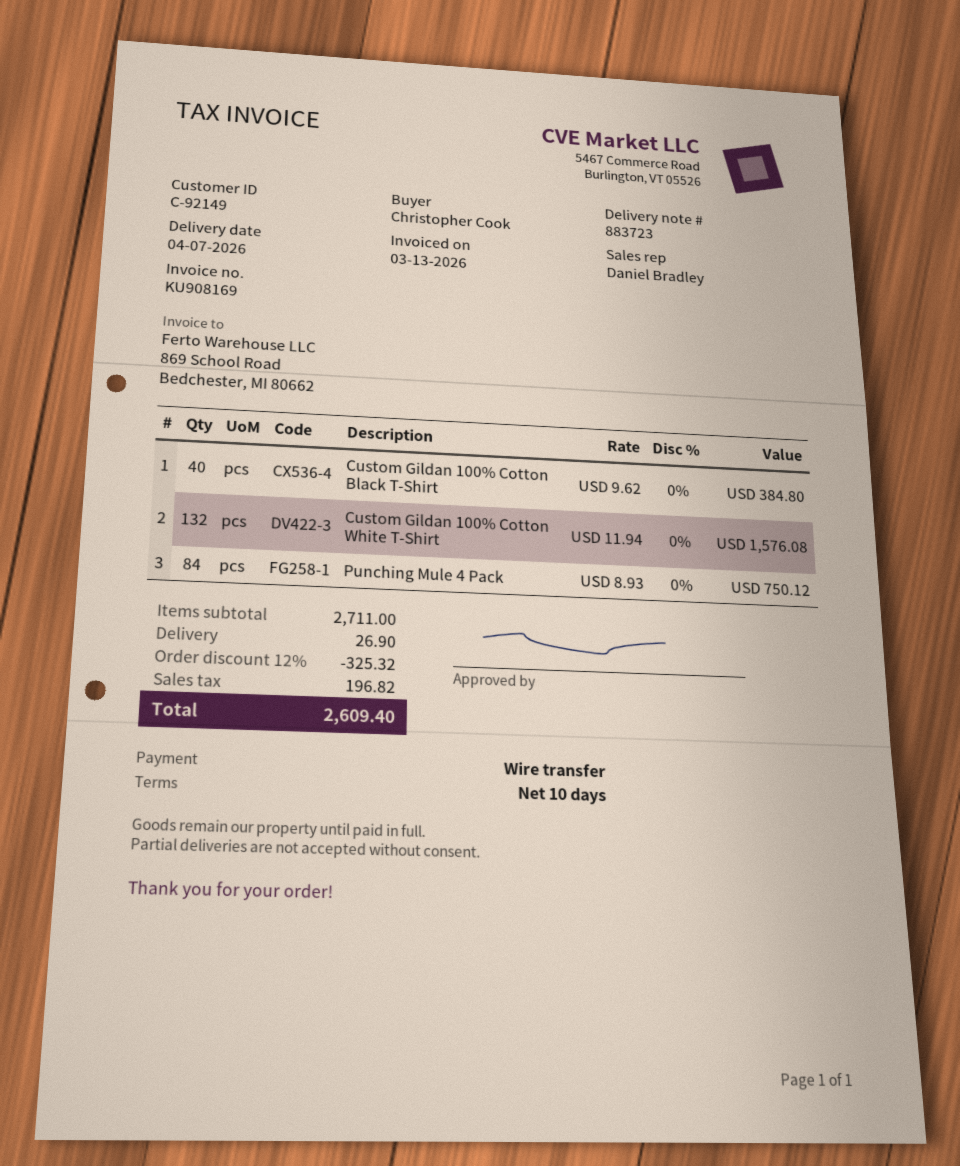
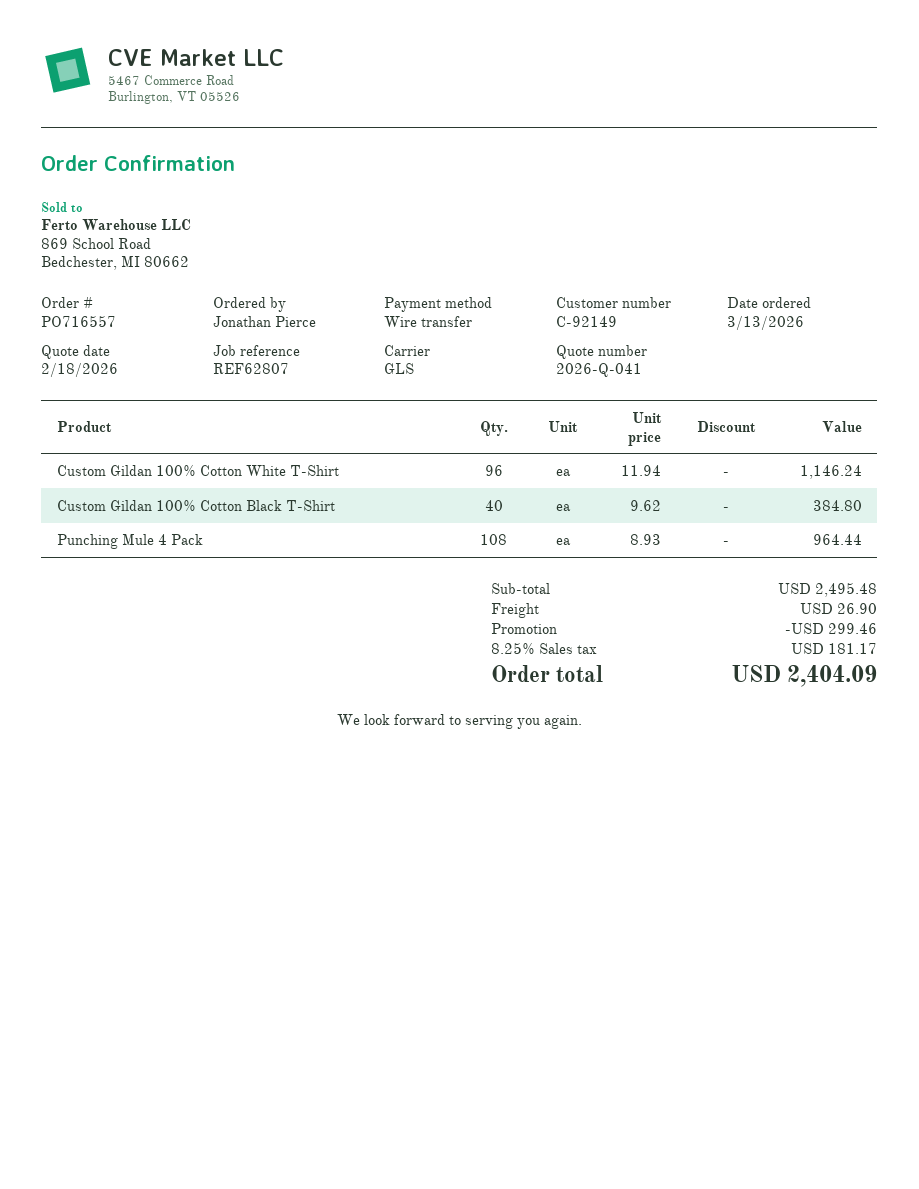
ordered by: Christopher Cook -> Jonathan Pierce
Custom Gildan 100% Cotton White T-Shirt: 132 x 11.94 = 1576.08 -> 96 x 11.94 = 1146.24
Punching Mule 4 Pack: 84 x 8.93 = 750.12 -> 108 x 8.93 = 964.44
subtotal: 2711.00 -> 2495.48
discount: 325.32 -> 299.46
tax: 196.82 -> 181.17
total: 2609.40 -> 2404.09

